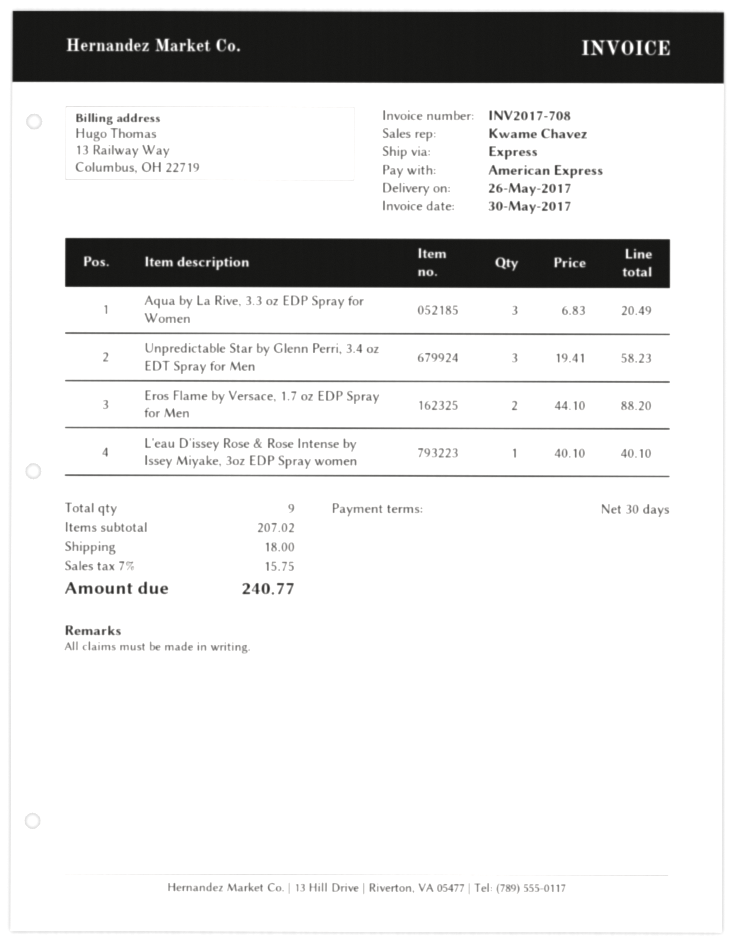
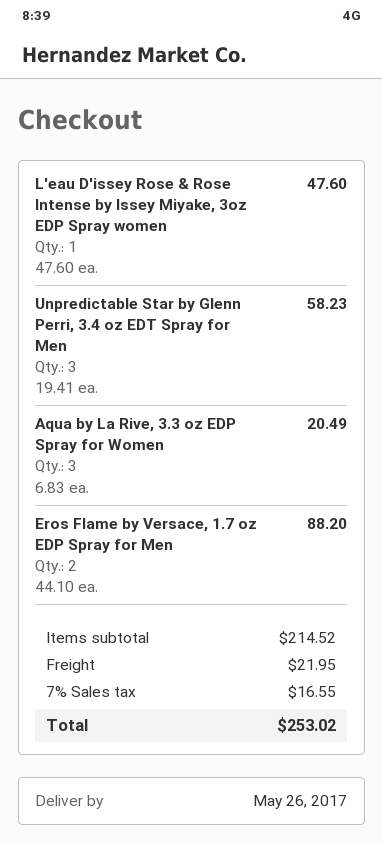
L'eau D'issey Rose & Rose Intense by Issey Miyake, 3oz EDP Spray women: 1 x 40.10 = 40.10 -> 1 x 47.60 = 47.60
subtotal: 207.02 -> 214.52
shipping: 18.00 -> 21.95
tax: 7% = 15.75 -> 7% = 16.55
total: 240.77 -> 253.02

